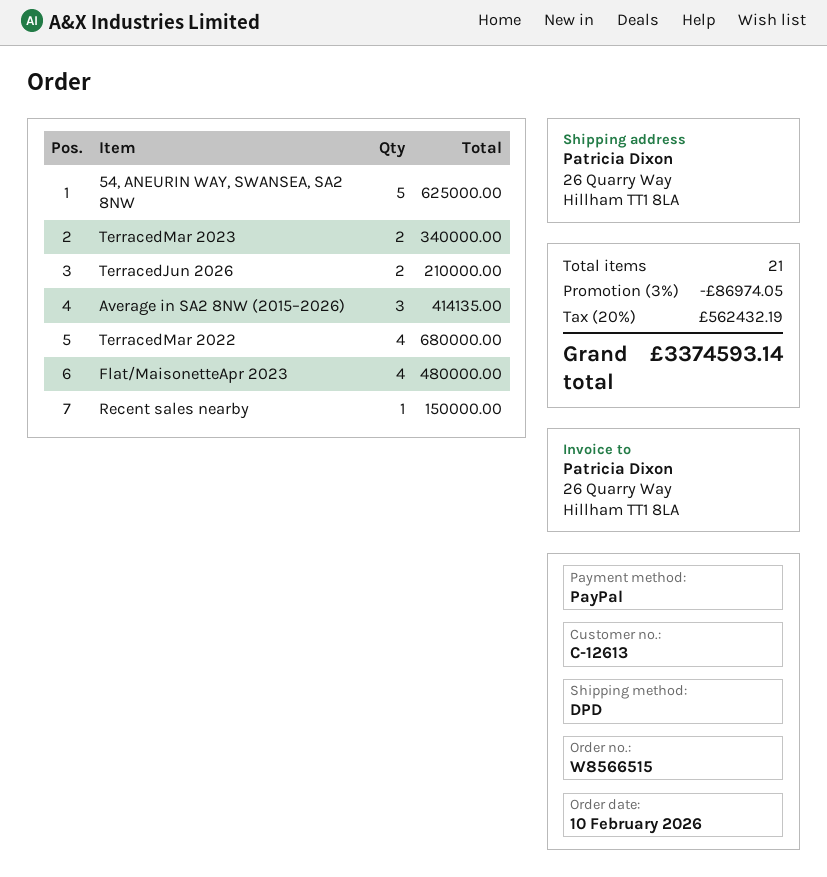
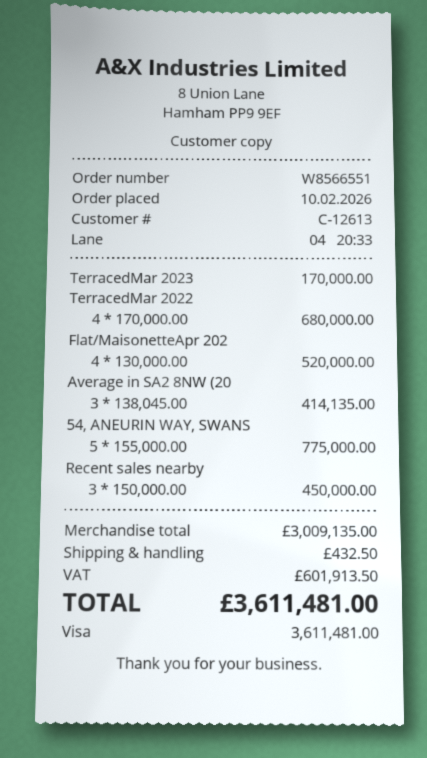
order number: W8566515 -> W8566551
payment method: PayPal -> Visa
54, ANEURIN WAY, SWANSEA, SA2 8NW: 5 for 625000.00 -> 5 for 775000.00
TerracedMar 2023: 2 for 340000.00 -> 1 for 170000.00
TerracedJun 2026: 2 for 210000.00 -> none
Flat/MaisonetteApr 2023: 4 for 480000.00 -> 4 for 520000.00
Recent sales nearby: 1 for 150000.00 -> 3 for 450000.00
discount: 3% = 86974.05 -> none
shipping: none -> 432.50
tax: 562432.19 -> 601913.50
total: 3374593.14 -> 3611481.00

